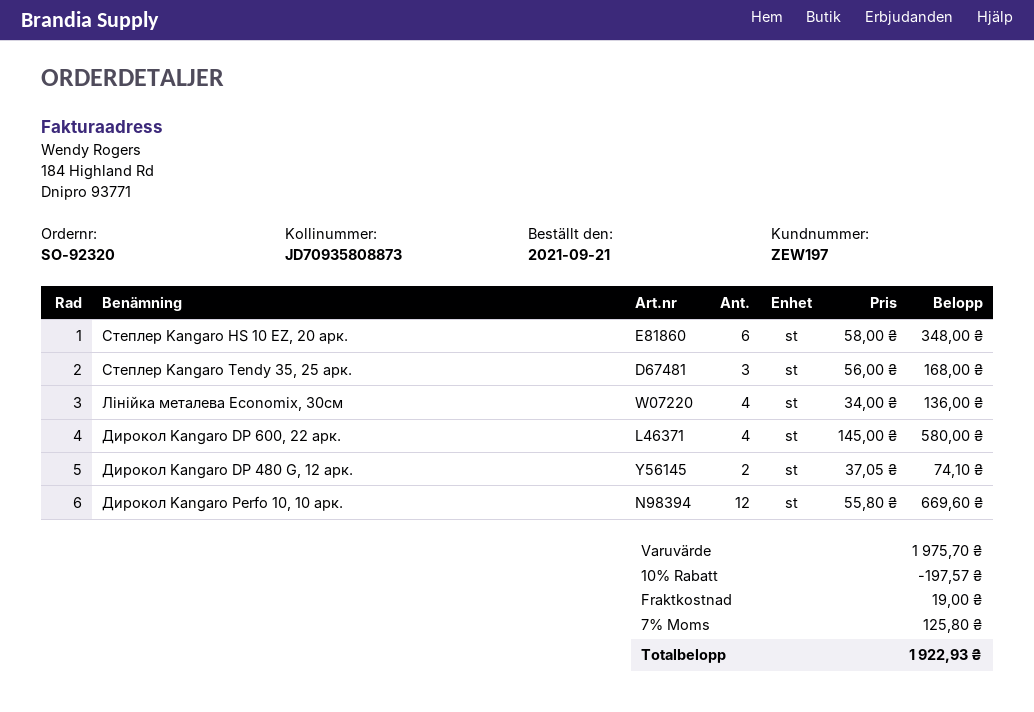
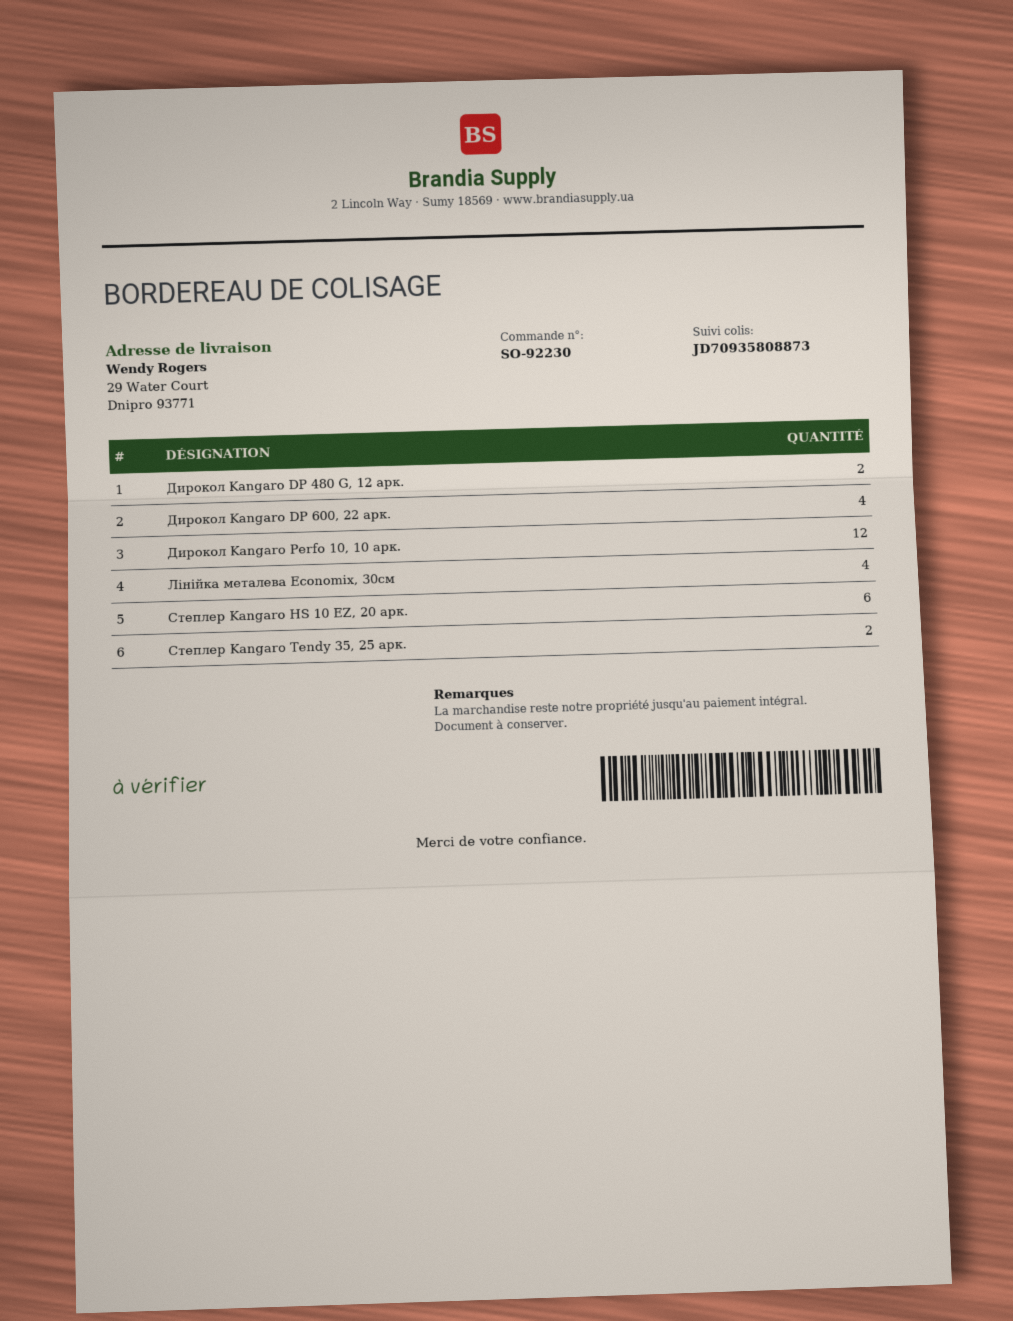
order number: SO-92320 -> SO-92230
Степлер Kangaro Tendy 35, 25 арк.: 3 -> 2

